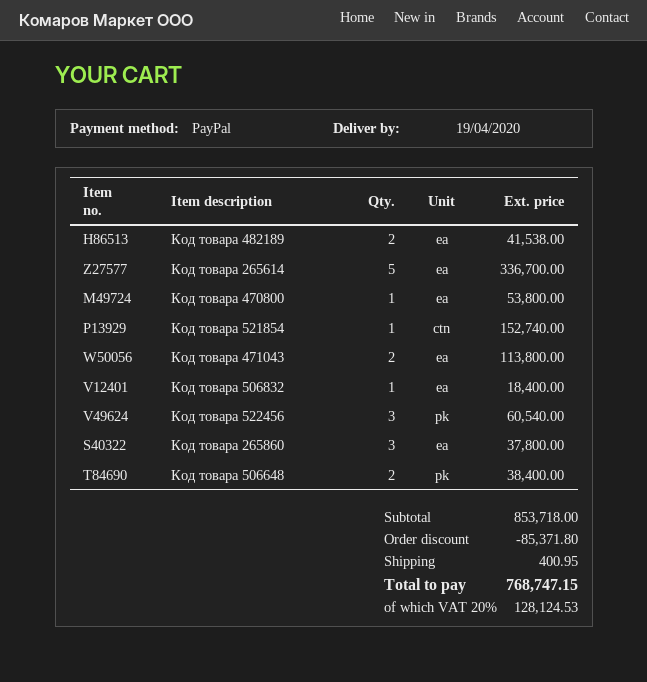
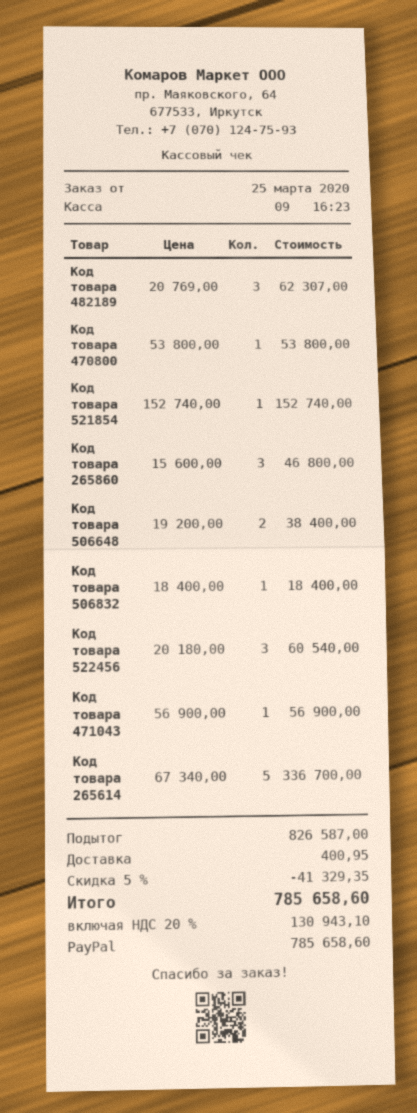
Код товара 482189: 2 for 41538.00 -> 3 for 62307.00
Код товара 471043: 2 for 113800.00 -> 1 for 56900.00
Код товара 265860: 3 for 37800.00 -> 3 for 46800.00
subtotal: 853718.00 -> 826587.00
discount: 85371.80 -> 41329.35
tax: 20% = 128124.53 -> 20% = 130943.10
total: 768747.15 -> 785658.60

